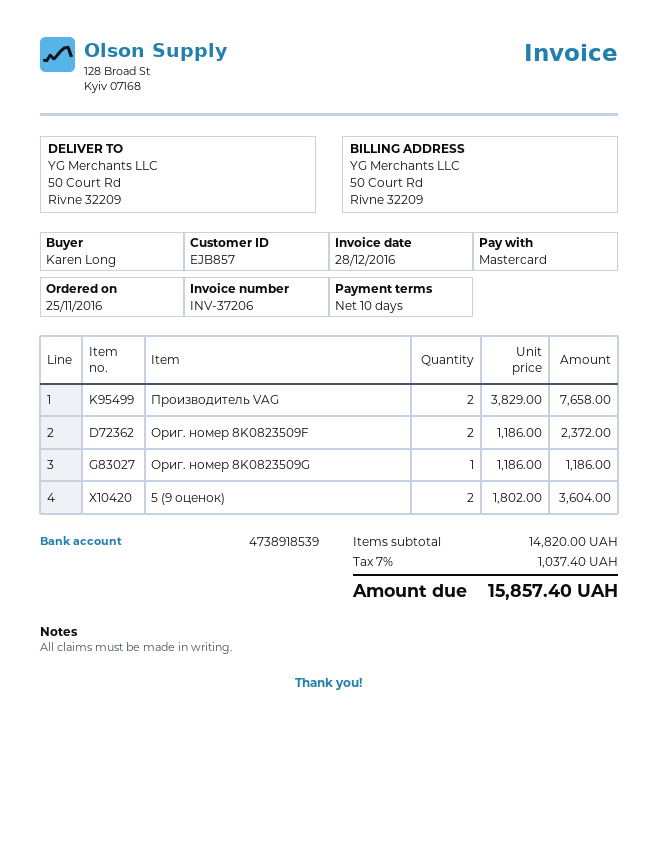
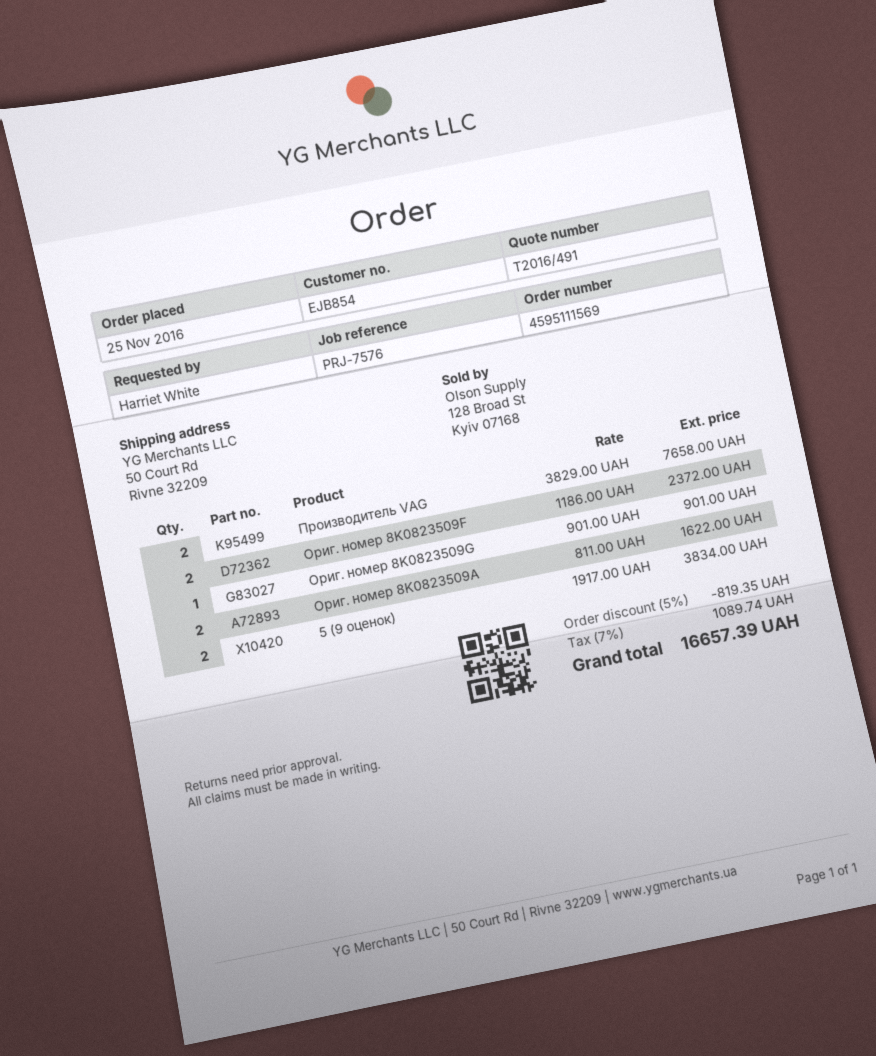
customer number: EJB857 -> EJB854
ordered by: Karen Long -> Harriet White
Ориг. номер 8K0823509G: 1 x 1186.00 = 1186.00 -> 1 x 901.00 = 901.00
5 (9 оценок): 2 x 1802.00 = 3604.00 -> 2 x 1917.00 = 3834.00
Ориг. номер 8K0823509A: none -> 2 x 811.00 = 1622.00
discount: none -> 5% = 819.35
tax: 7% = 1037.40 -> 7% = 1089.74
total: 15857.40 -> 16657.39

